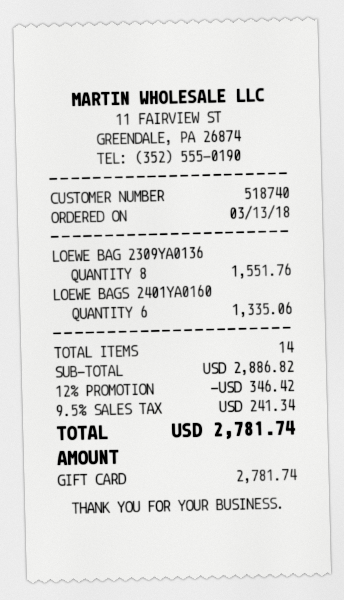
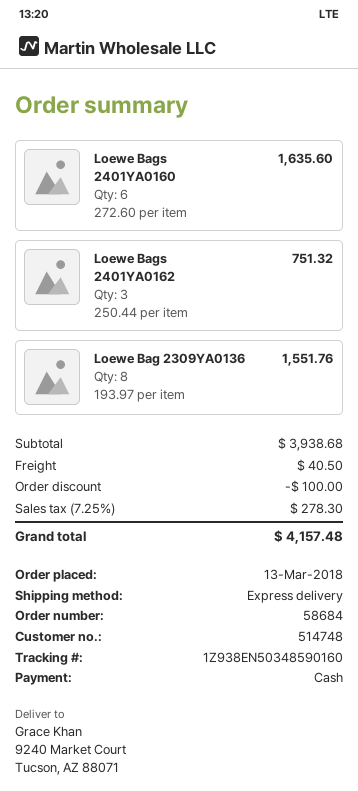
customer number: 518740 -> 514748
payment method: gift card -> cash
LOEWE BAGS 2401YA0160: 6 for 1335.06 -> 6 for 1635.60
Loewe Bags 2401YA0162: none -> 3 for 751.32
subtotal: 2886.82 -> 3938.68
discount: 346.42 -> 100.00
shipping: none -> 40.50
tax: 9.5% = 241.34 -> 7.25% = 278.30
total: 2781.74 -> 4157.48

